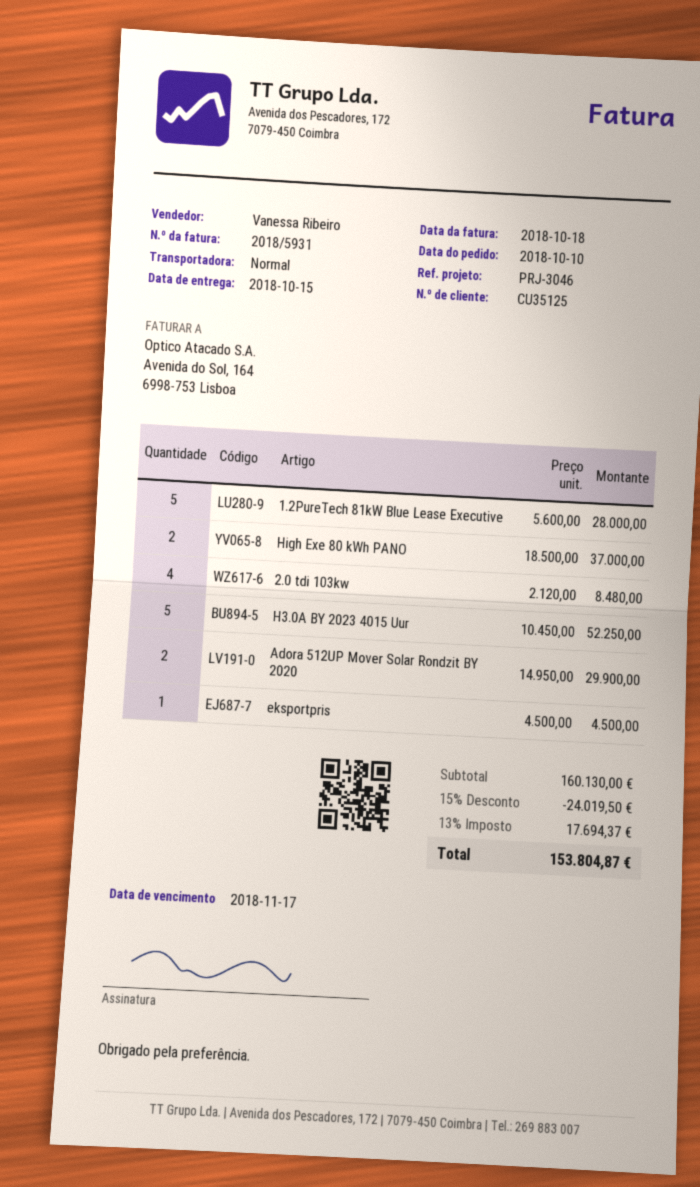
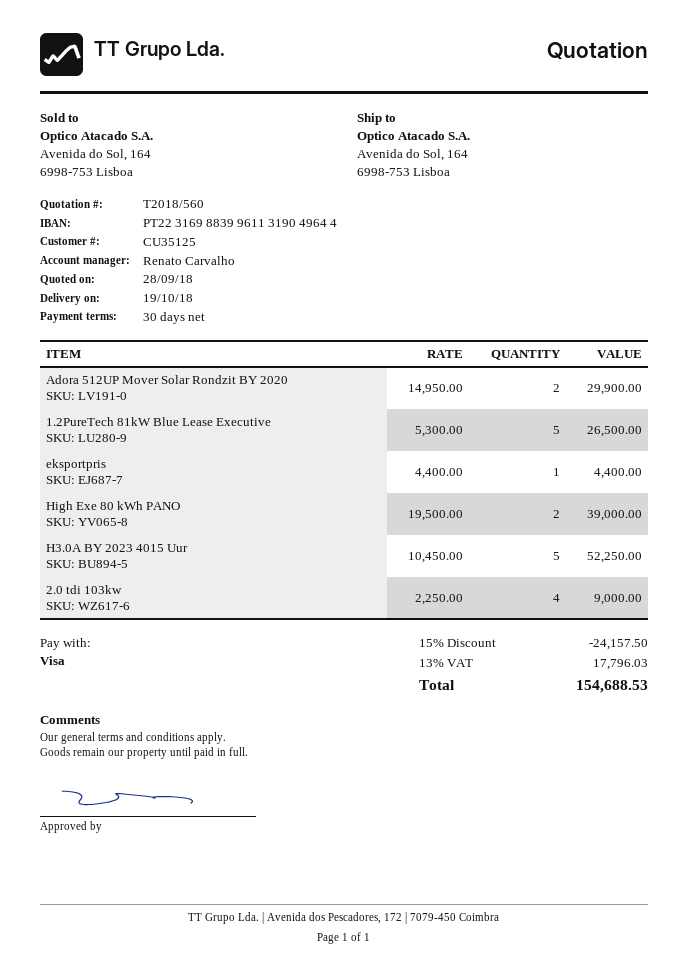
delivery date: 2018-10-15 -> 2018-10-19
sales rep: Vanessa Ribeiro -> Renato Carvalho
1.2PureTech 81kW Blue Lease Executive: 5 x 5600.00 = 28000.00 -> 5 x 5300.00 = 26500.00
High Exe 80 kWh PANO: 2 x 18500.00 = 37000.00 -> 2 x 19500.00 = 39000.00
2.0 tdi 103kw: 4 x 2120.00 = 8480.00 -> 4 x 2250.00 = 9000.00
eksportpris: 1 x 4500.00 = 4500.00 -> 1 x 4400.00 = 4400.00
discount: 15% = 24019.50 -> 15% = 24157.50
tax: 13% = 17694.37 -> 13% = 17796.03
total: 153804.87 -> 154688.53

